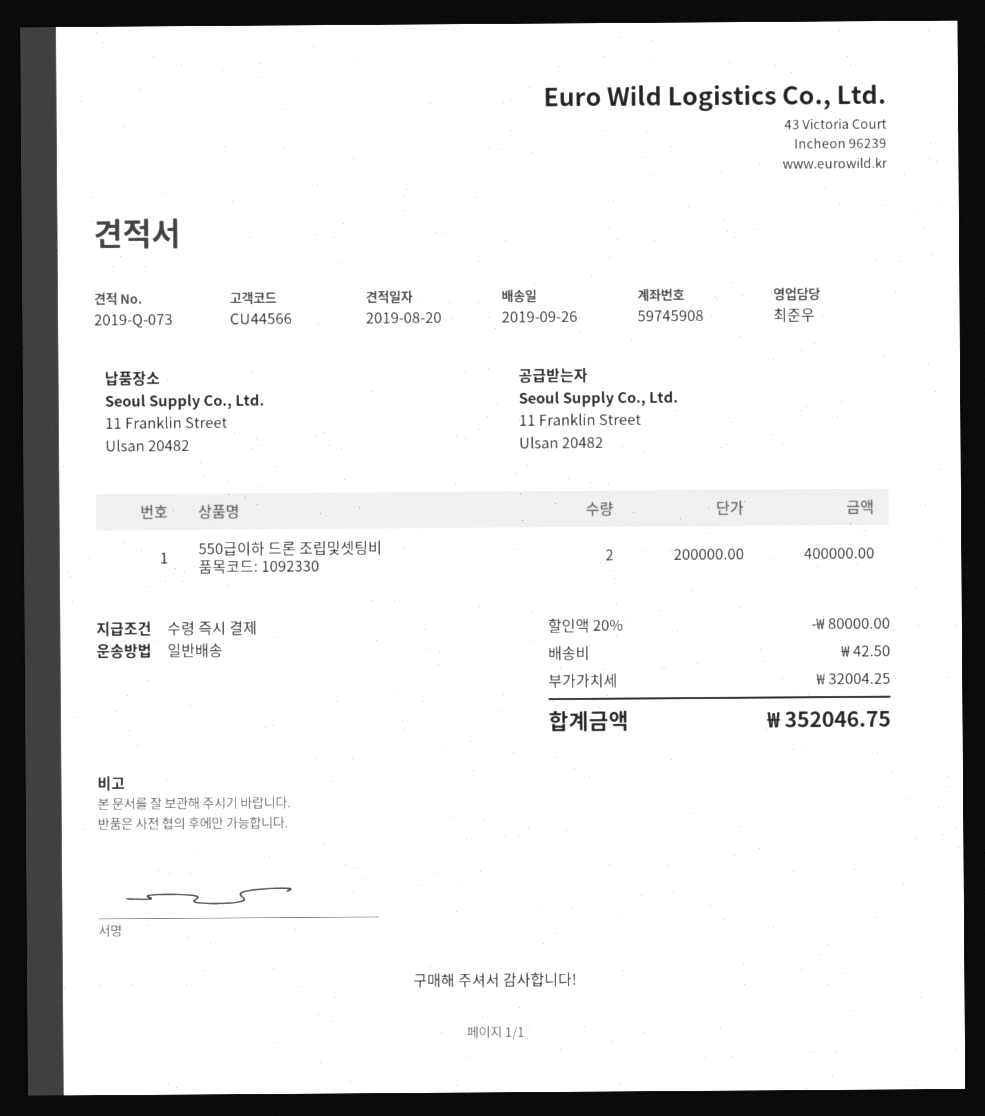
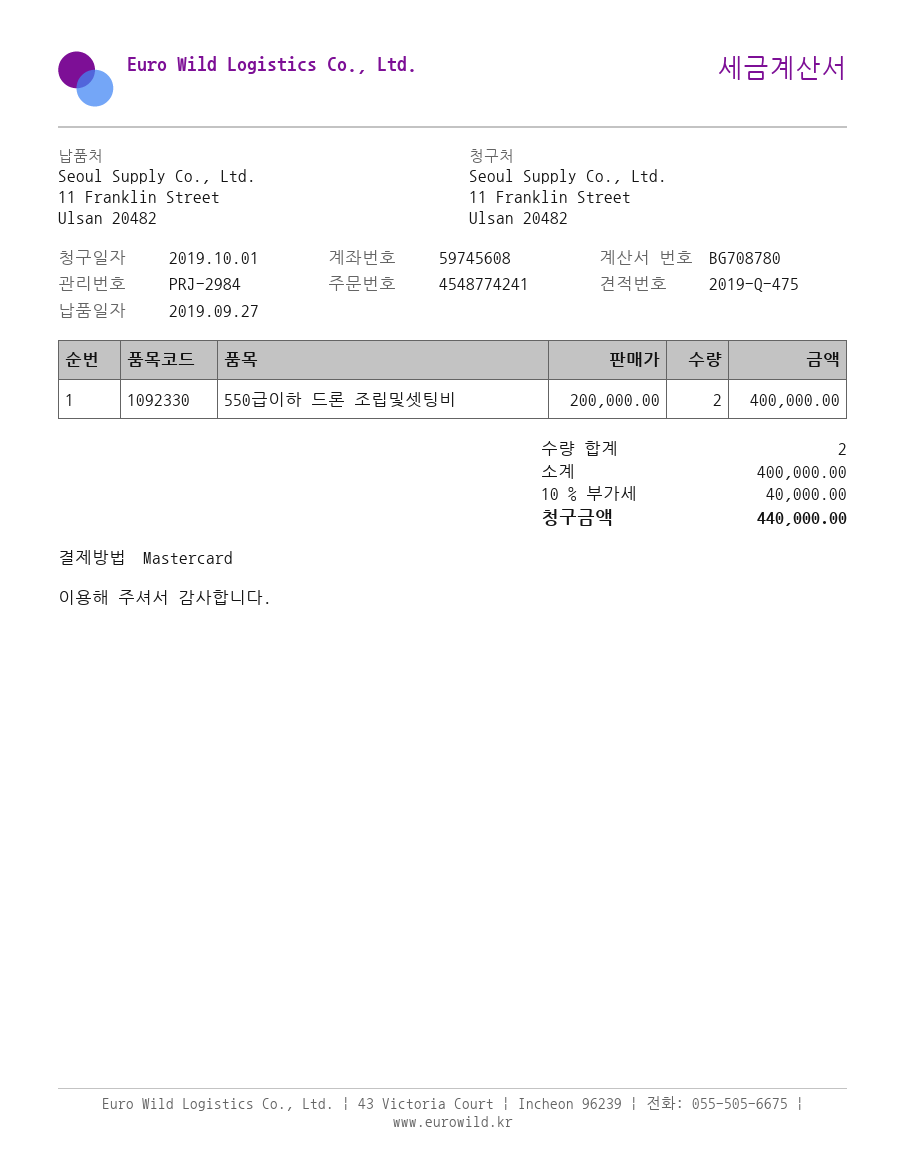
quote number: 2019-Q-073 -> 2019-Q-475
delivery date: 2019-09-26 -> 2019-09-27
bank account: 59745908 -> 59745608
discount: 20% = 80000.00 -> none
shipping: 42.50 -> none
tax: 32004.25 -> 40000.00
total: 352046.75 -> 440000.00

